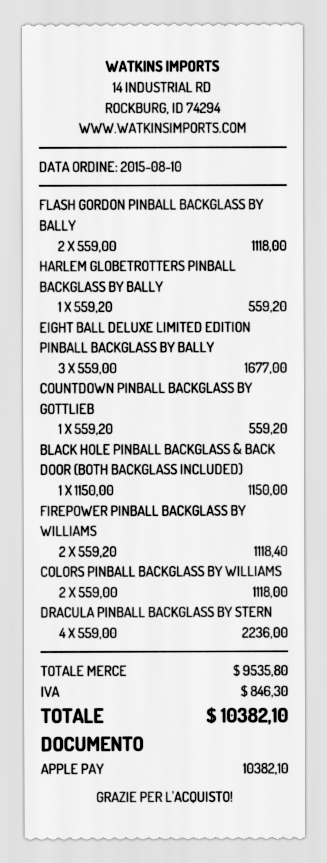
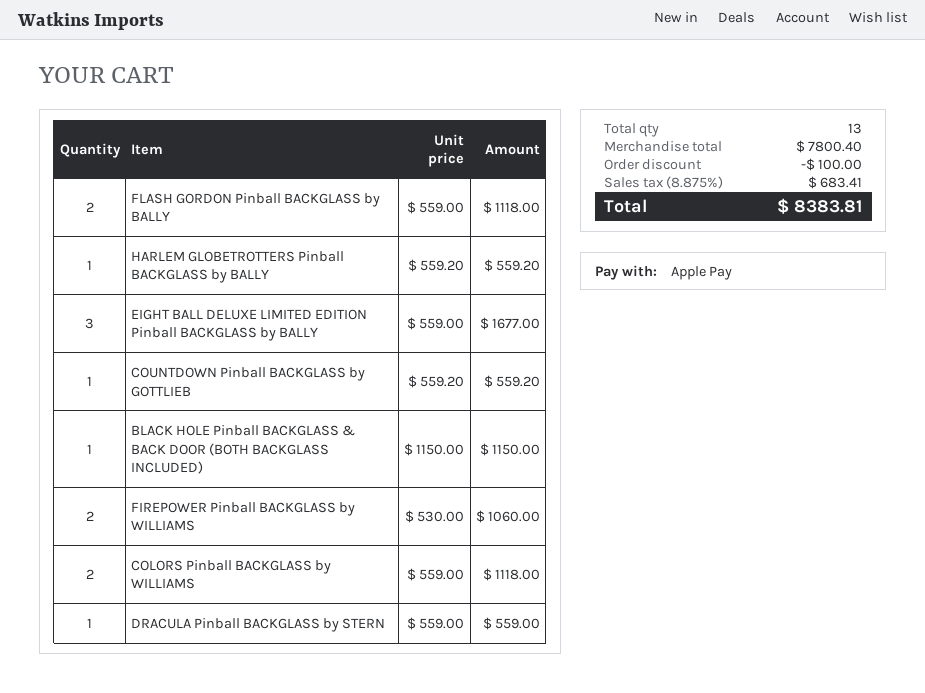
FIREPOWER PINBALL BACKGLASS BY WILLIAMS: 2 x 559.20 = 1118.40 -> 2 x 530.00 = 1060.00
DRACULA PINBALL BACKGLASS BY STERN: 4 x 559.00 = 2236.00 -> 1 x 559.00 = 559.00
subtotal: 9535.80 -> 7800.40
discount: none -> 100.00
tax: 846.30 -> 683.41
total: 10382.10 -> 8383.81

